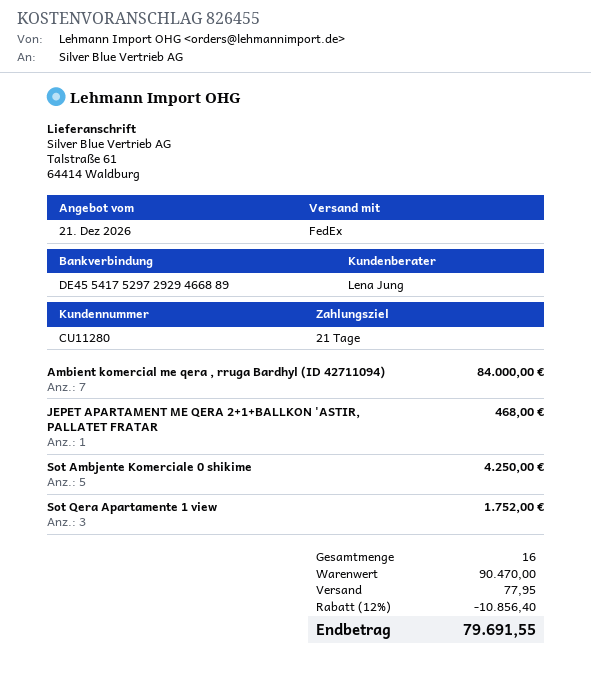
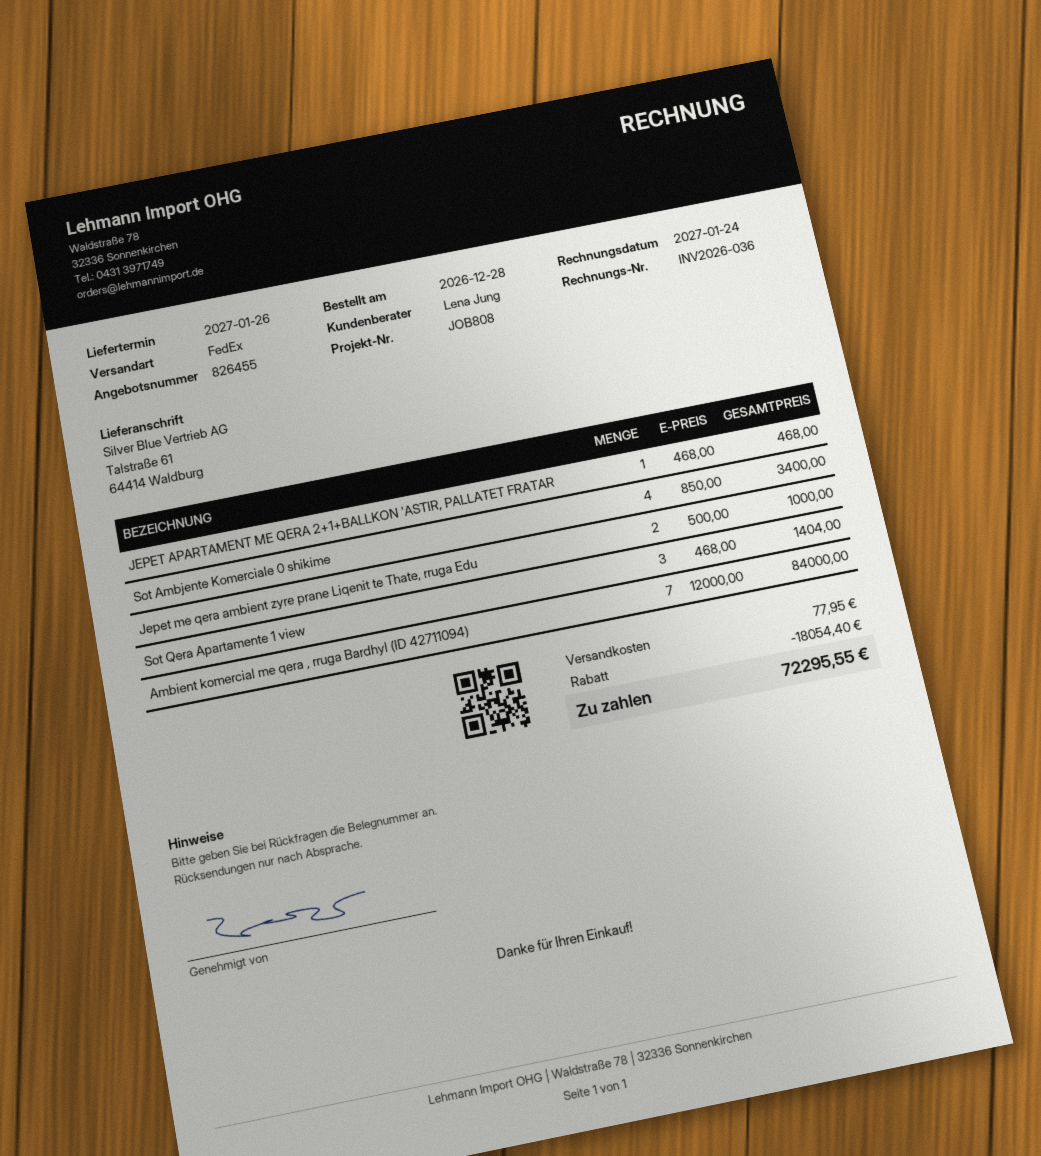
Sot Ambjente Komerciale 0 shikime: 5 for 4250.00 -> 4 for 3400.00
Sot Qera Apartamente 1 view: 3 for 1752.00 -> 3 for 1404.00
Jepet me qera ambient zyre prane Liqenit te Thate, rruga Edu: none -> 2 for 1000.00
discount: 10856.40 -> 18054.40
total: 79691.55 -> 72295.55

